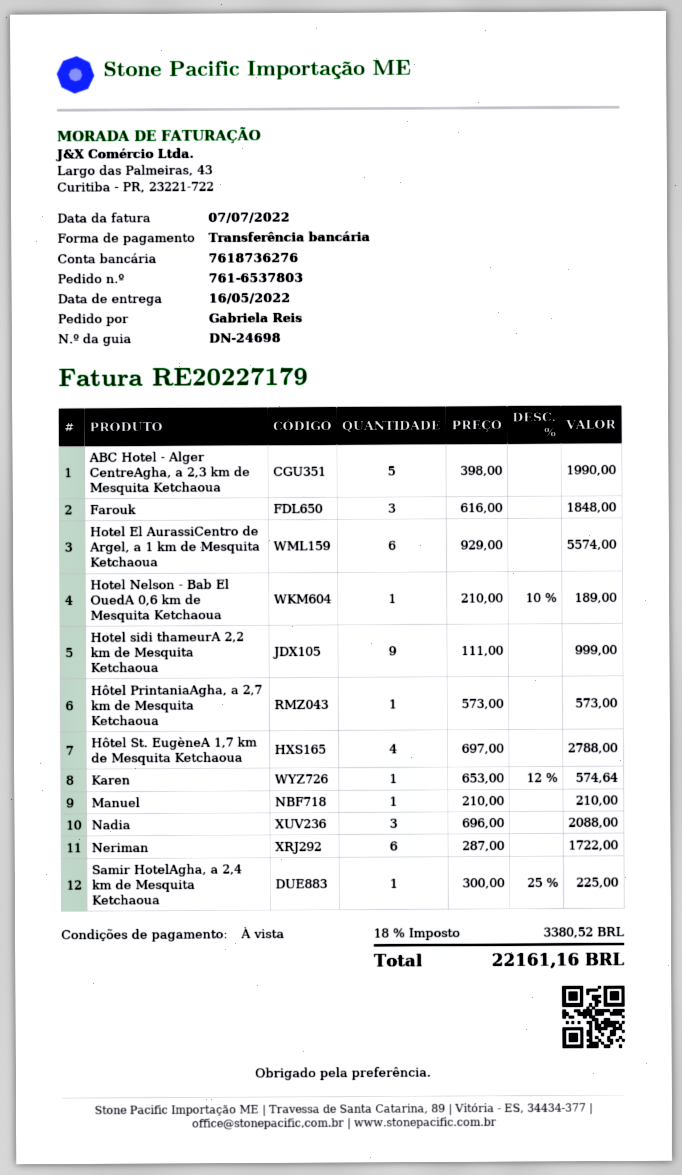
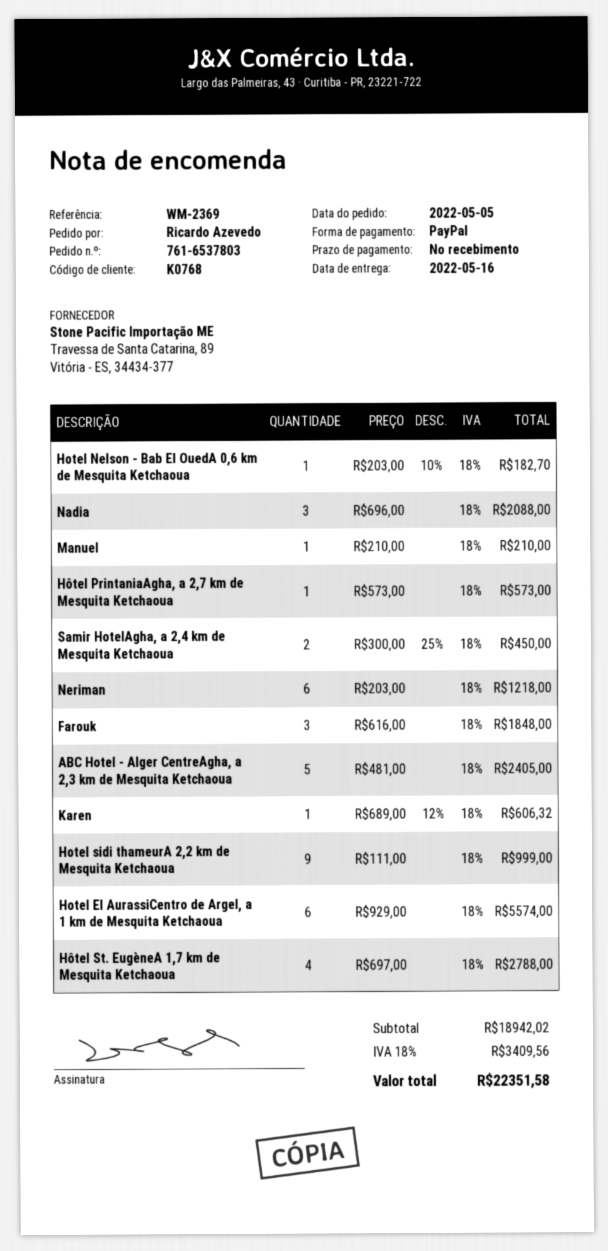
ordered by: Gabriela Reis -> Ricardo Azevedo
payment method: bank transfer -> PayPal
ABC Hotel - Alger CentreAgha, a 2,3 km de Mesquita Ketchaoua: 5 x 398.00 = 1990.00 -> 5 x 481.00 = 2405.00
Hotel Nelson - Bab El OuedA 0,6 km de Mesquita Ketchaoua: 1 x 210.00 - 10% = 189.00 -> 1 x 203.00 - 10% = 182.70
Karen: 1 x 653.00 - 12% = 574.64 -> 1 x 689.00 - 12% = 606.32
Neriman: 6 x 287.00 = 1722.00 -> 6 x 203.00 = 1218.00
Samir HotelAgha, a 2,4 km de Mesquita Ketchaoua: 1 x 300.00 - 25% = 225.00 -> 2 x 300.00 - 25% = 450.00
tax: 18% = 3380.52 -> 18% = 3409.56
total: 22161.16 -> 22351.58

